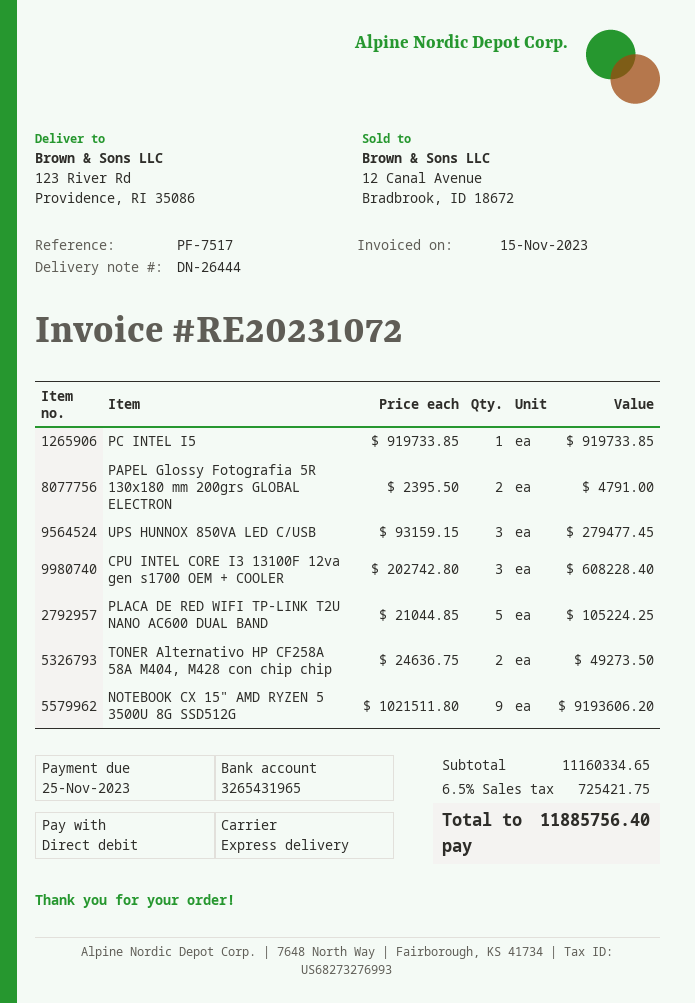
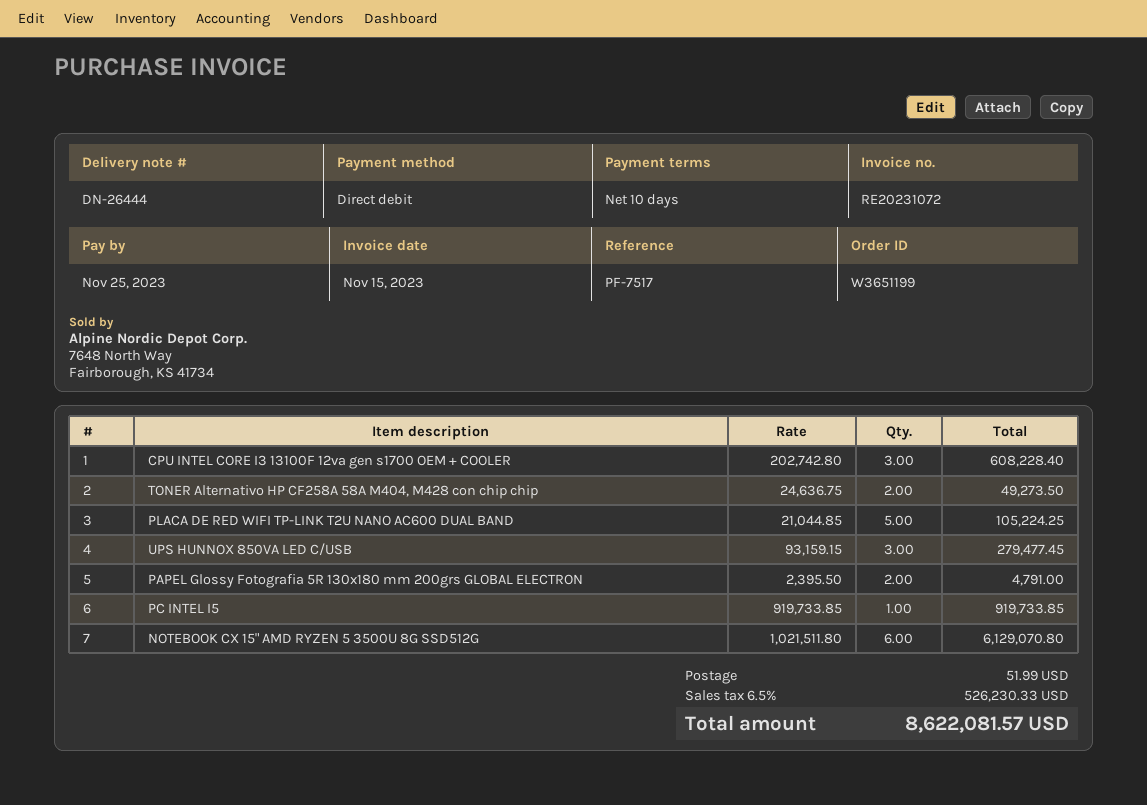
NOTEBOOK CX 15" AMD RYZEN 5 3500U 8G SSD512G: 9 x 1021511.80 = 9193606.20 -> 6 x 1021511.80 = 6129070.80
shipping: none -> 51.99
tax: 6.5% = 725421.75 -> 6.5% = 526230.33
total: 11885756.40 -> 8622081.57

